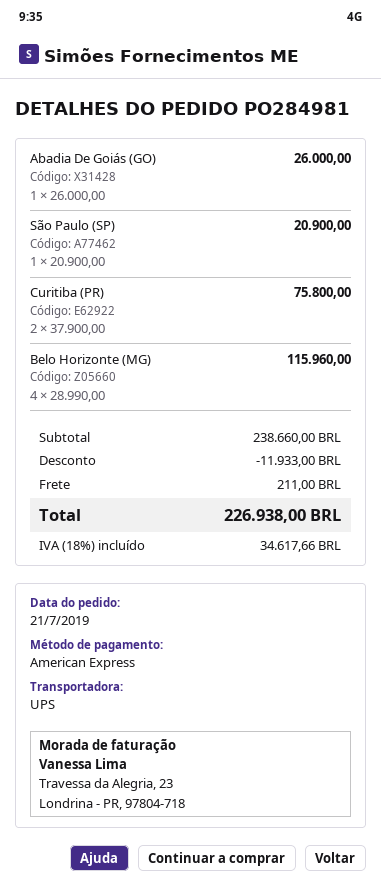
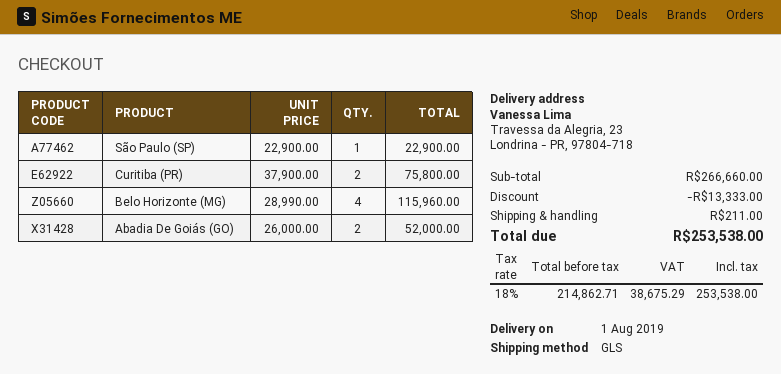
shipping method: UPS -> GLS
Abadia De Goiás (GO): 1 x 26000.00 = 26000.00 -> 2 x 26000.00 = 52000.00
São Paulo (SP): 1 x 20900.00 = 20900.00 -> 1 x 22900.00 = 22900.00
subtotal: 238660.00 -> 266660.00
discount: 11933.00 -> 13333.00
tax: 18% = 34617.66 -> 18% = 38675.29
total: 226938.00 -> 253538.00

